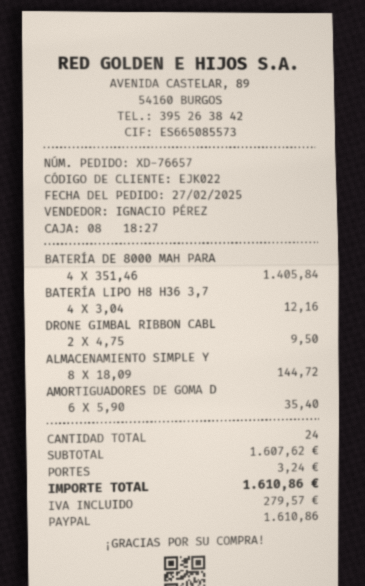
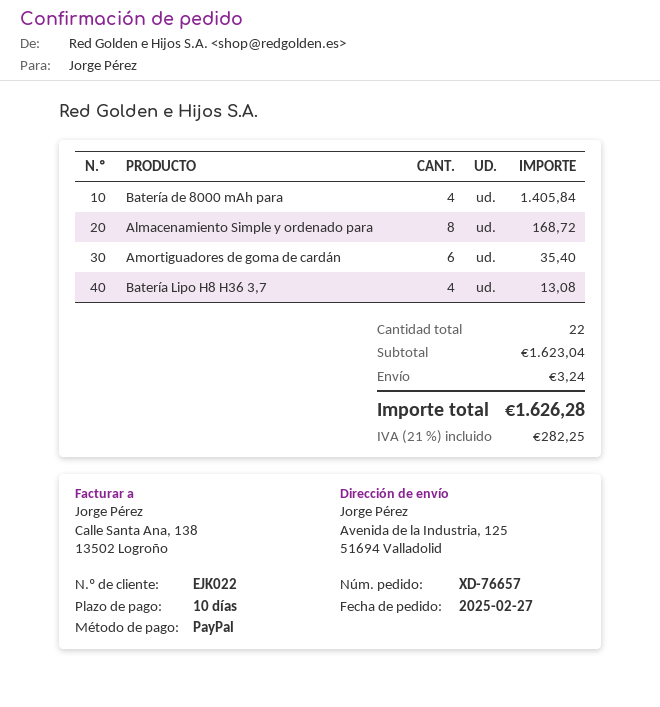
BATERÍA LIPO H8 H36 3,7: 4 for 12.16 -> 4 for 13.08
DRONE GIMBAL RIBBON CABL: 2 for 9.50 -> none
ALMACENAMIENTO SIMPLE Y: 8 for 144.72 -> 8 for 168.72
total quantity: 24 -> 22
subtotal: 1607.62 -> 1623.04
tax: 279.57 -> 282.25
total: 1610.86 -> 1626.28

